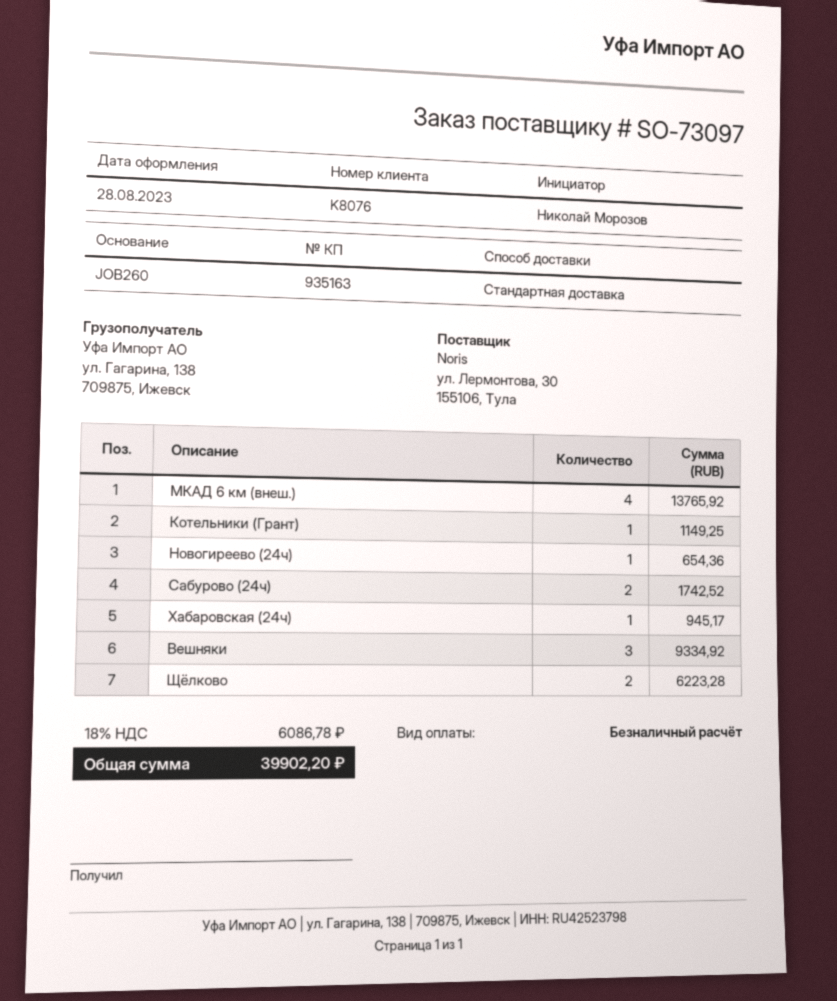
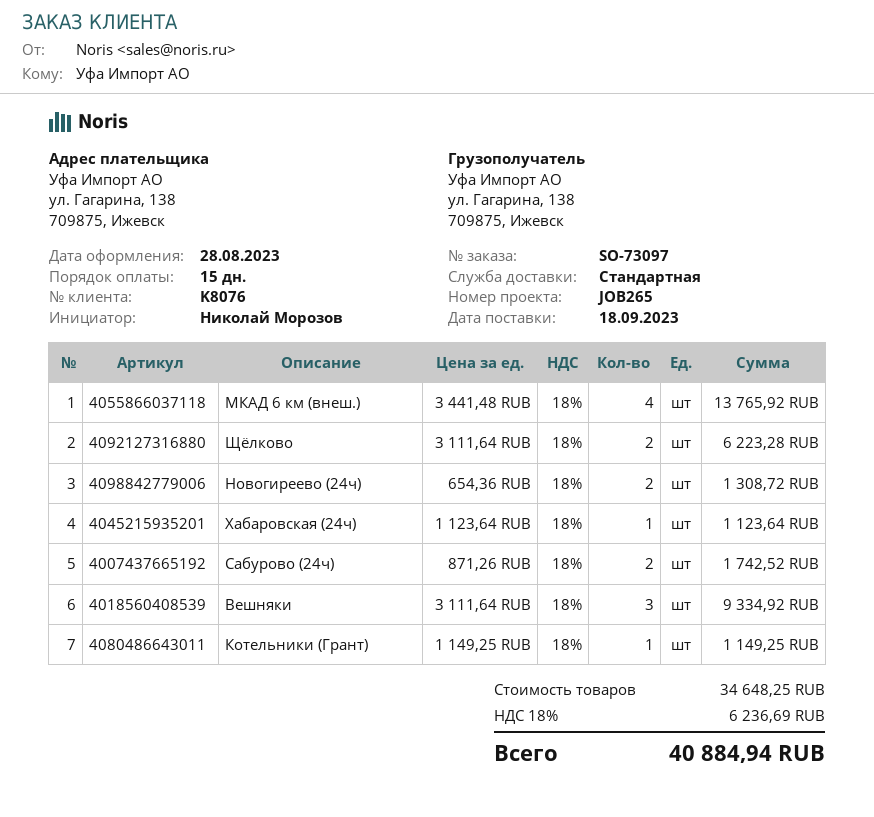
reference: JOB260 -> JOB265
Новогиреево (24ч): 1 for 654.36 -> 2 for 1308.72
Хабаровская (24ч): 1 for 945.17 -> 1 for 1123.64
tax: 18% = 6086.78 -> 18% = 6236.69
total: 39902.20 -> 40884.94

